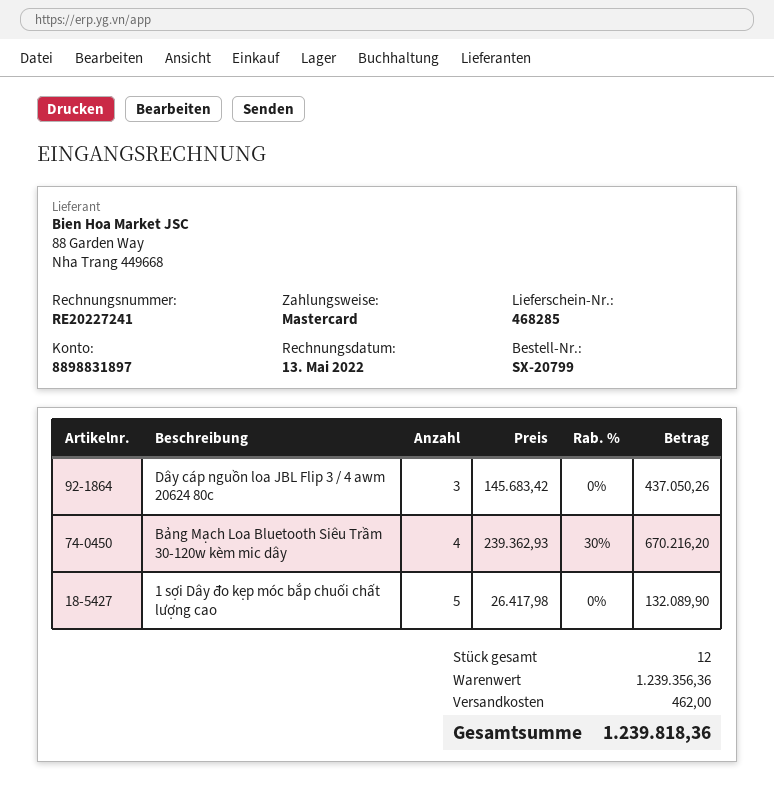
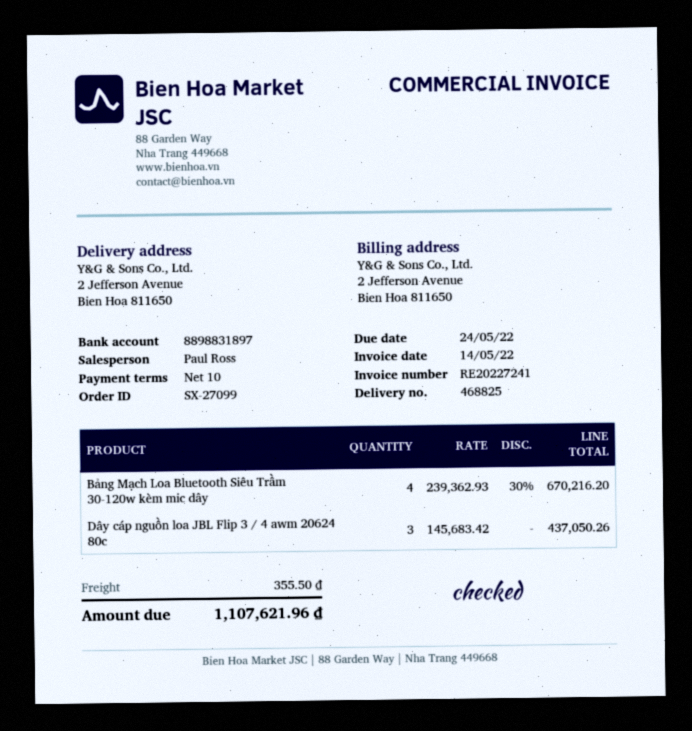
order number: SX-20799 -> SX-27099
delivery note number: 468285 -> 468825
invoice date: 2022-05-13 -> 2022-05-14
1 sợi Dây đo kẹp móc bắp chuối chất lượng cao: 5 x 26417.98 = 132089.90 -> none
shipping: 462.00 -> 355.50
total: 1239818.36 -> 1107621.96

